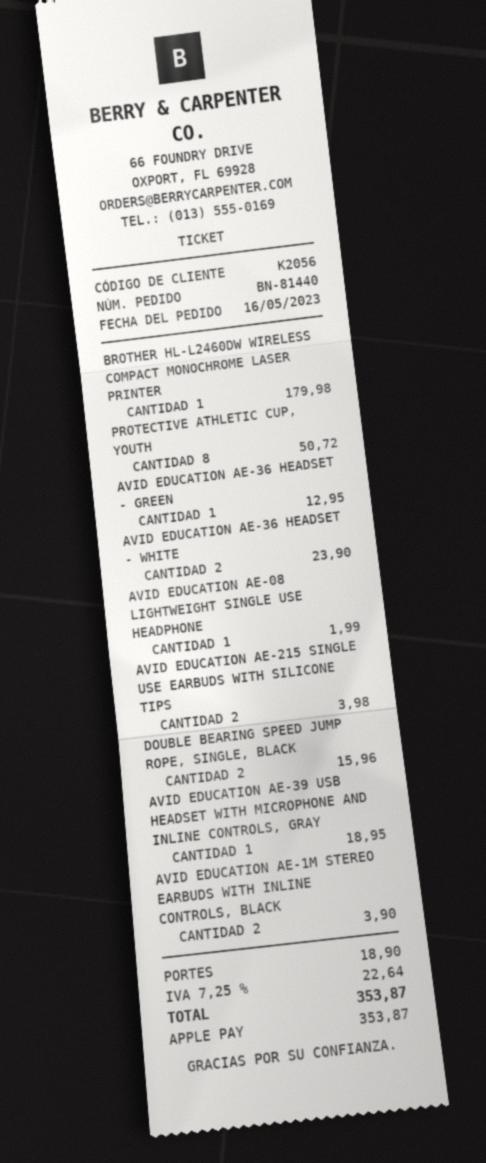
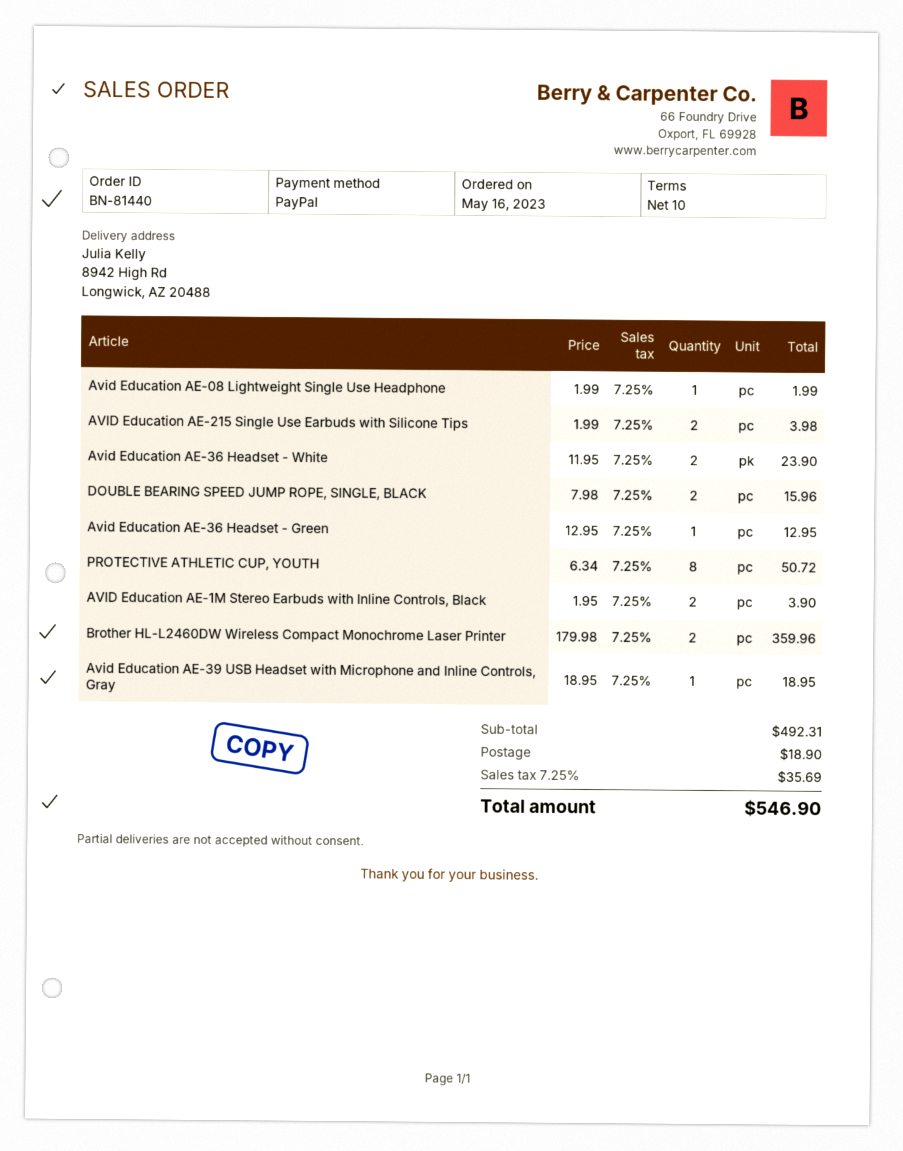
payment method: Apple Pay -> PayPal
BROTHER HL-L2460DW WIRELESS COMPACT MONOCHROME LASER PRINTER: 1 for 179.98 -> 2 for 359.96
tax: 7.25% = 22.64 -> 7.25% = 35.69
total: 353.87 -> 546.90

